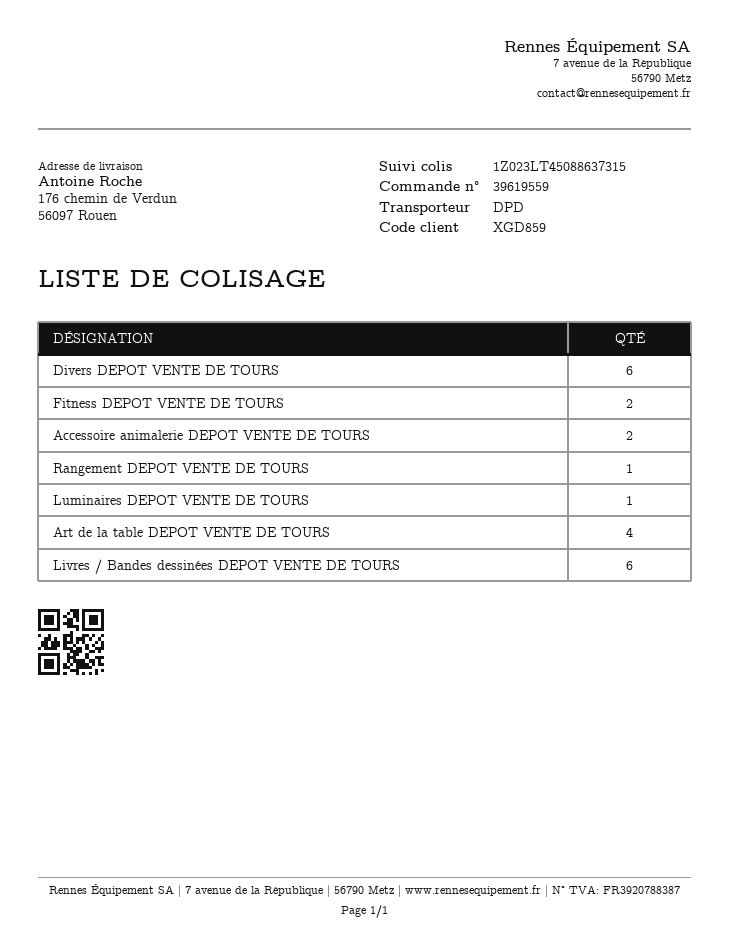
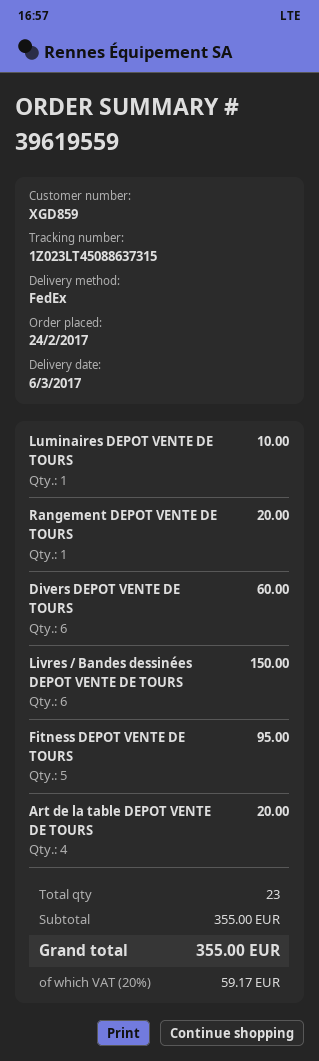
shipping method: DPD -> FedEx
Fitness DEPOT VENTE DE TOURS: 2 -> 5
Accessoire animalerie DEPOT VENTE DE TOURS: 2 -> none

